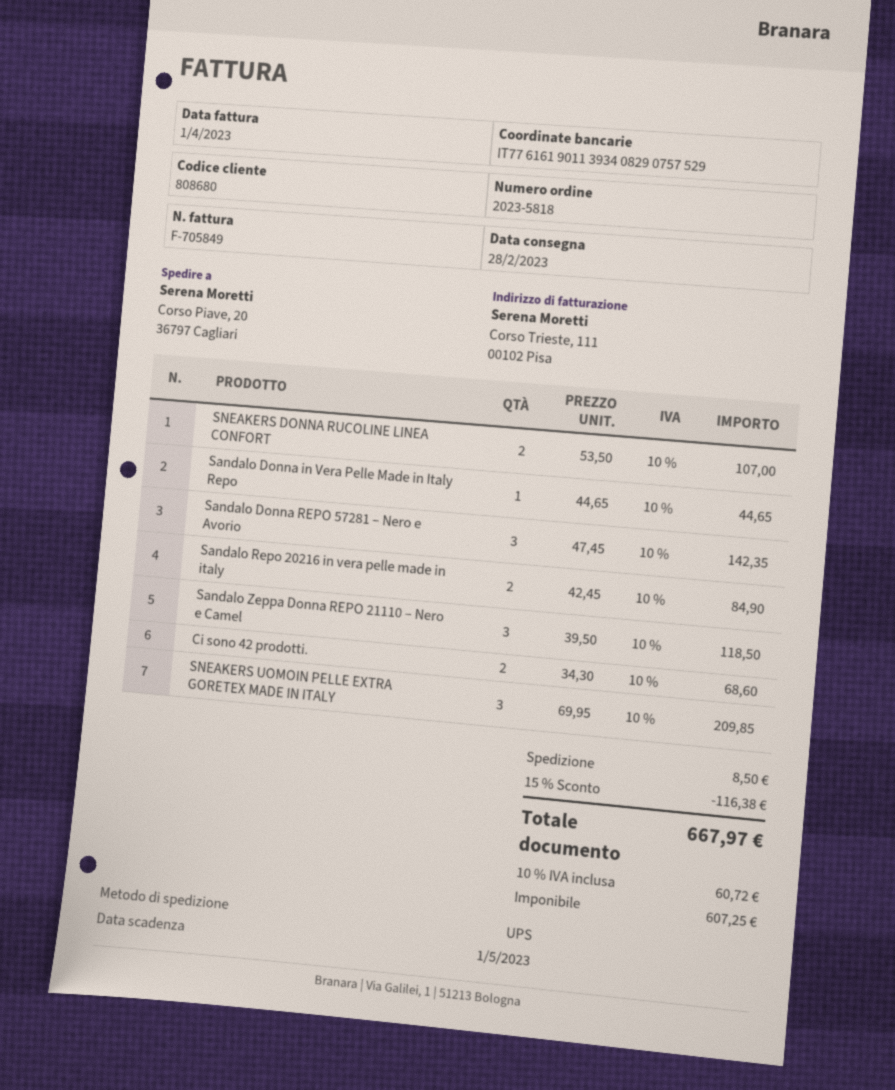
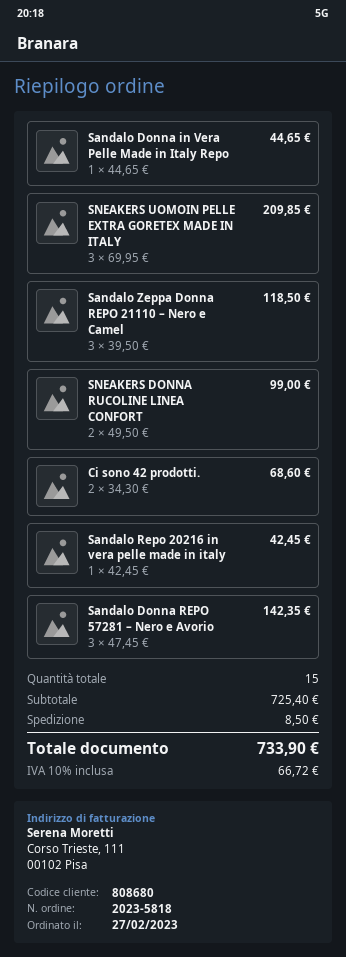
SNEAKERS DONNA RUCOLINE LINEA CONFORT: 2 x 53.50 = 107.00 -> 2 x 49.50 = 99.00
Sandalo Repo 20216 in vera pelle made in italy: 2 x 42.45 = 84.90 -> 1 x 42.45 = 42.45
discount: 15% = 116.38 -> none
tax: 10% = 60.72 -> 10% = 66.72
total: 667.97 -> 733.90

